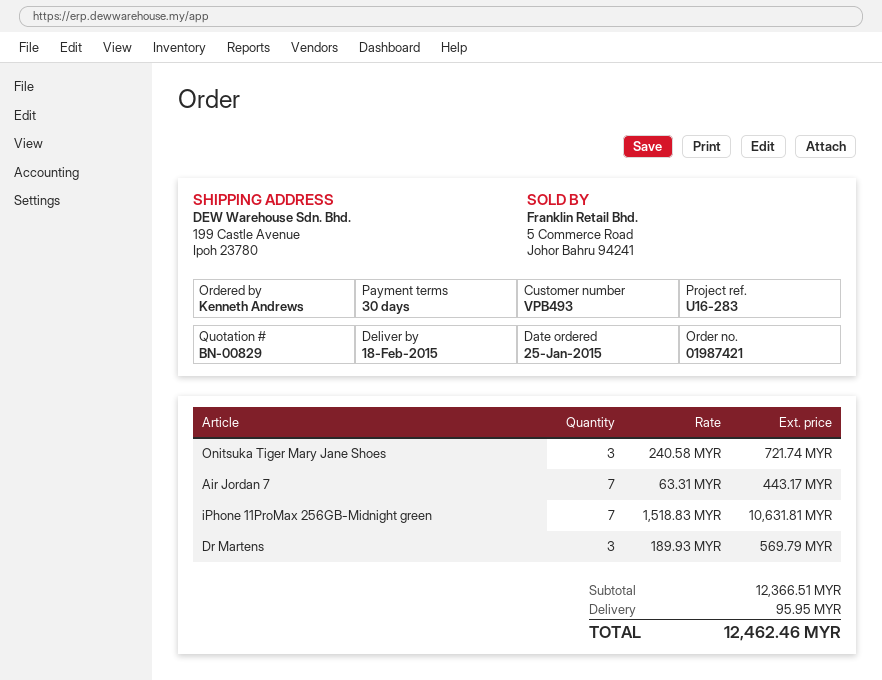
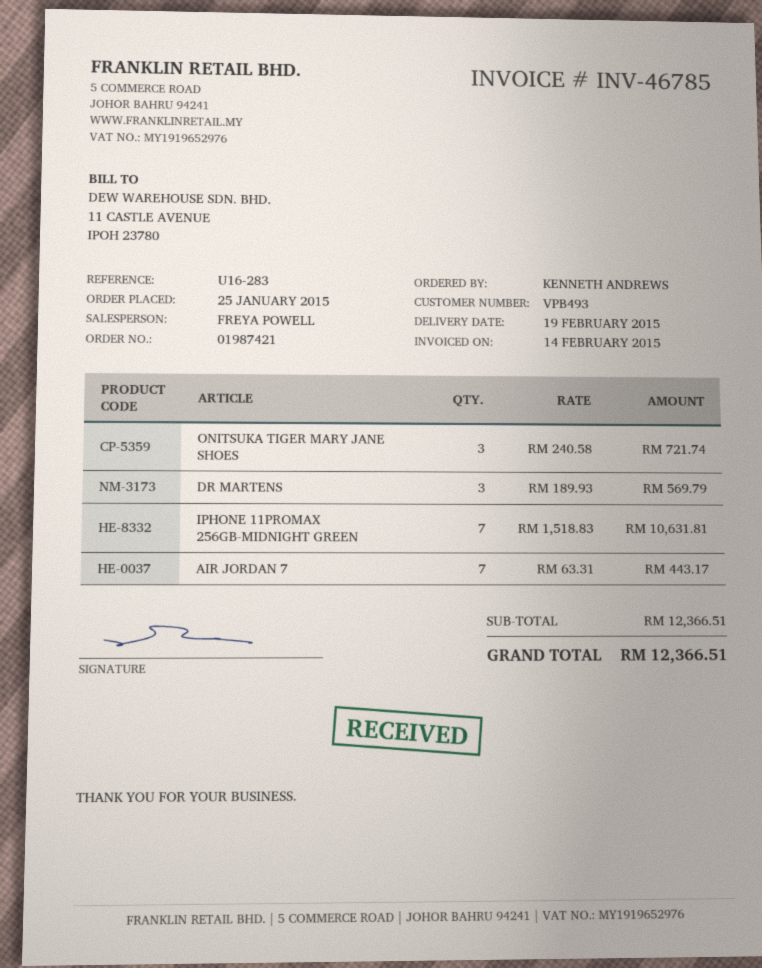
delivery date: 2015-02-18 -> 2015-02-19
shipping: 95.95 -> none
total: 12462.46 -> 12366.51

